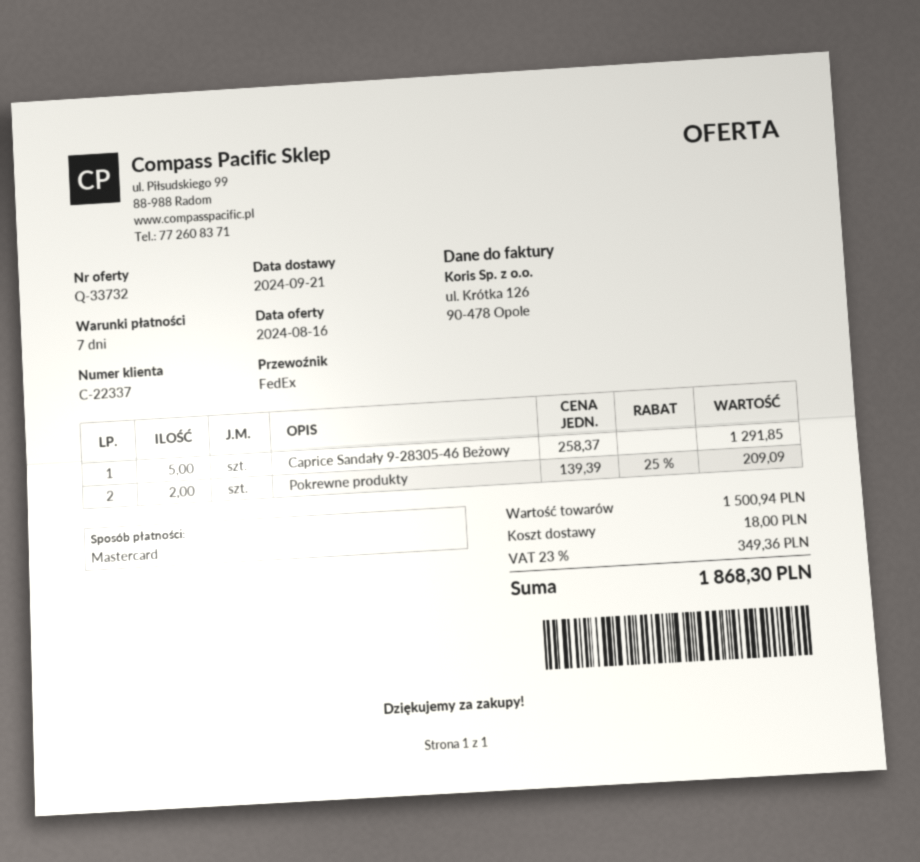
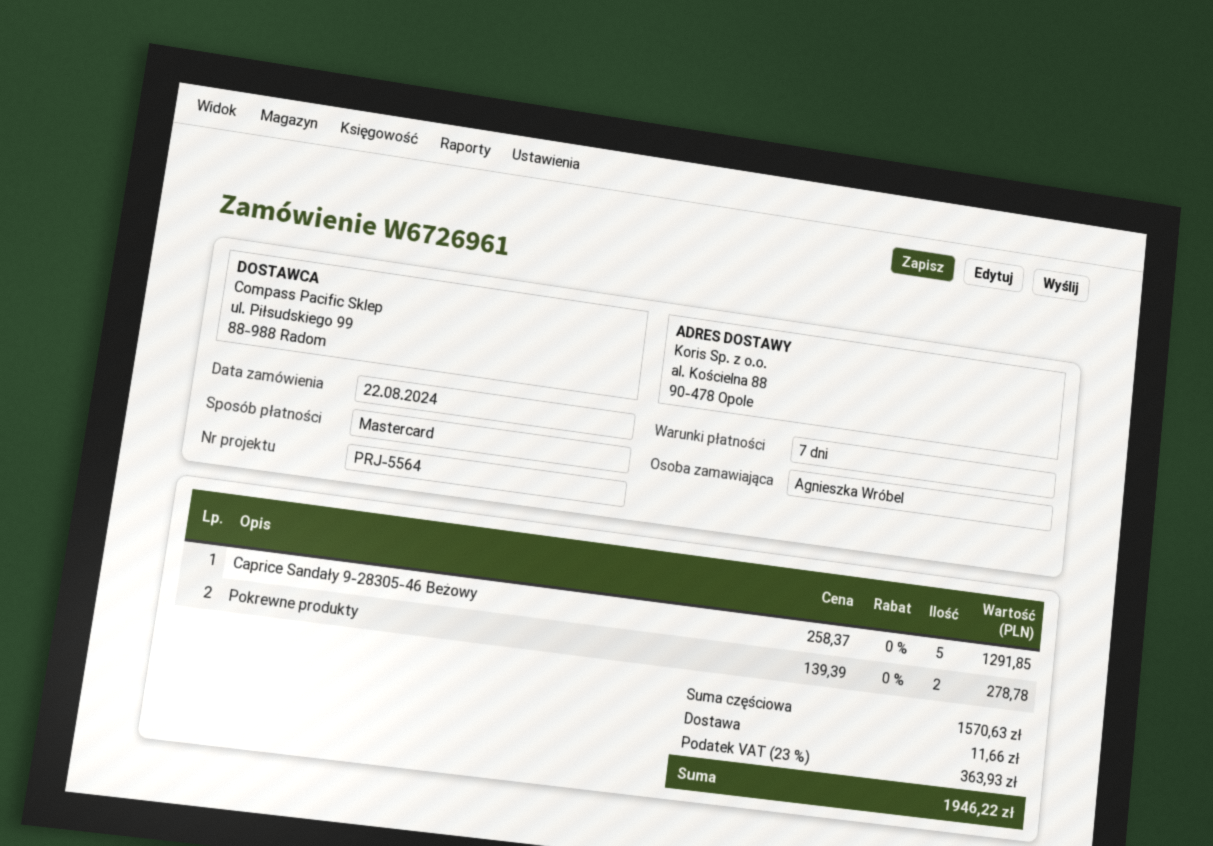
Pokrewne produkty: 2 x 139.39 - 25% = 209.09 -> 2 x 139.39 = 278.78
subtotal: 1500.94 -> 1570.63
shipping: 18.00 -> 11.66
tax: 23% = 349.36 -> 23% = 363.93
total: 1868.30 -> 1946.22

